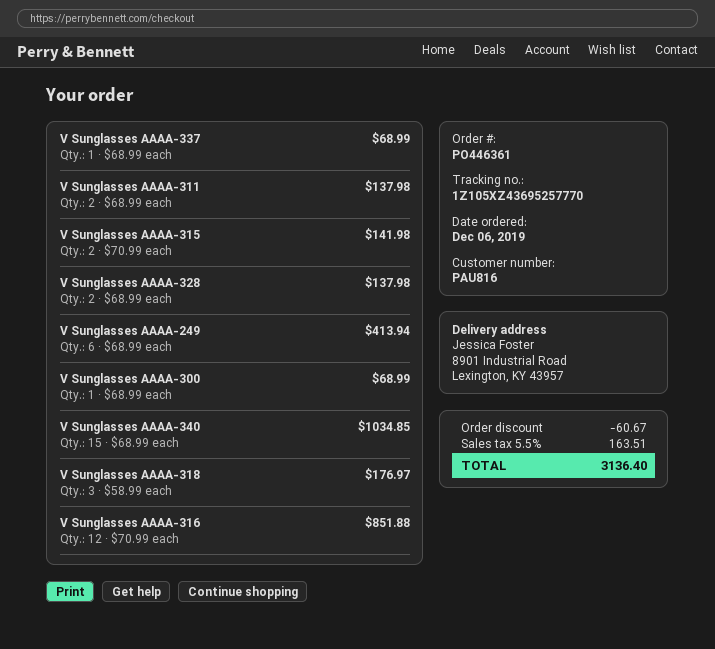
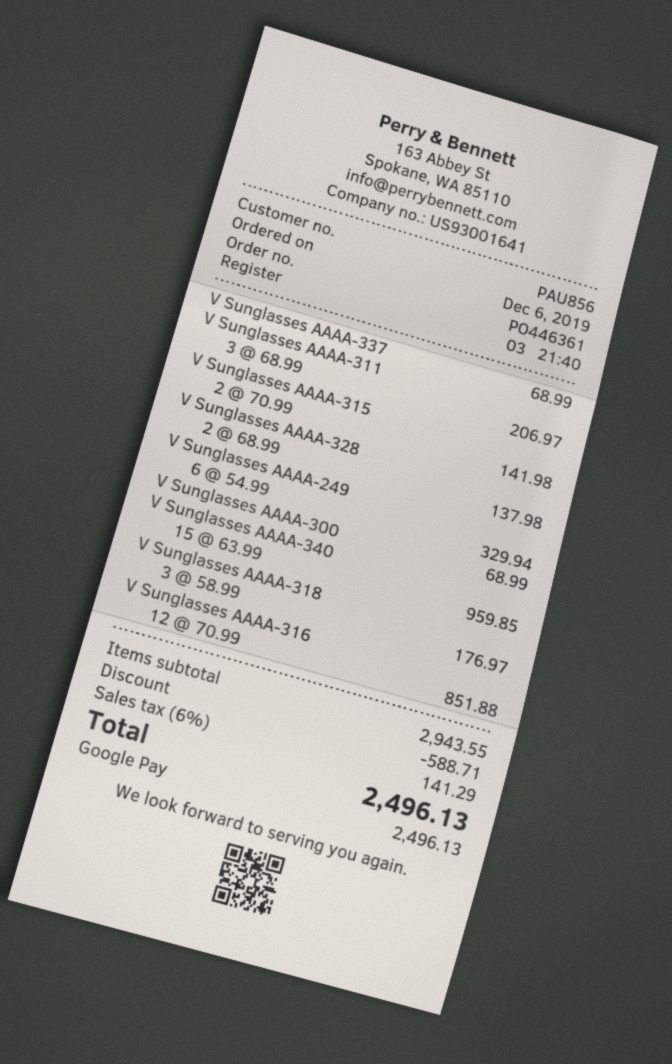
customer number: PAU816 -> PAU856
V Sunglasses AAAA-311: 2 x 68.99 = 137.98 -> 3 x 68.99 = 206.97
V Sunglasses AAAA-249: 6 x 68.99 = 413.94 -> 6 x 54.99 = 329.94
V Sunglasses AAAA-340: 15 x 68.99 = 1034.85 -> 15 x 63.99 = 959.85
discount: 60.67 -> 588.71
tax: 5.5% = 163.51 -> 6% = 141.29
total: 3136.40 -> 2496.13

